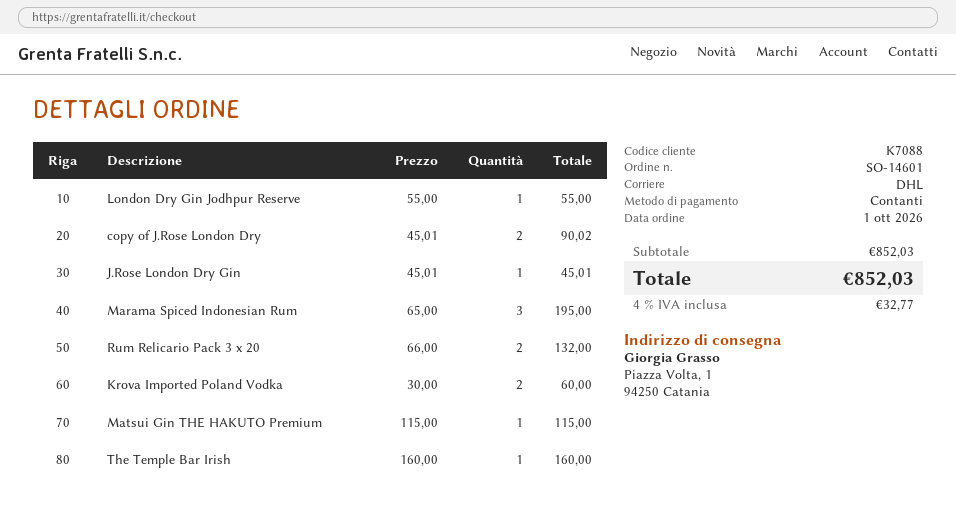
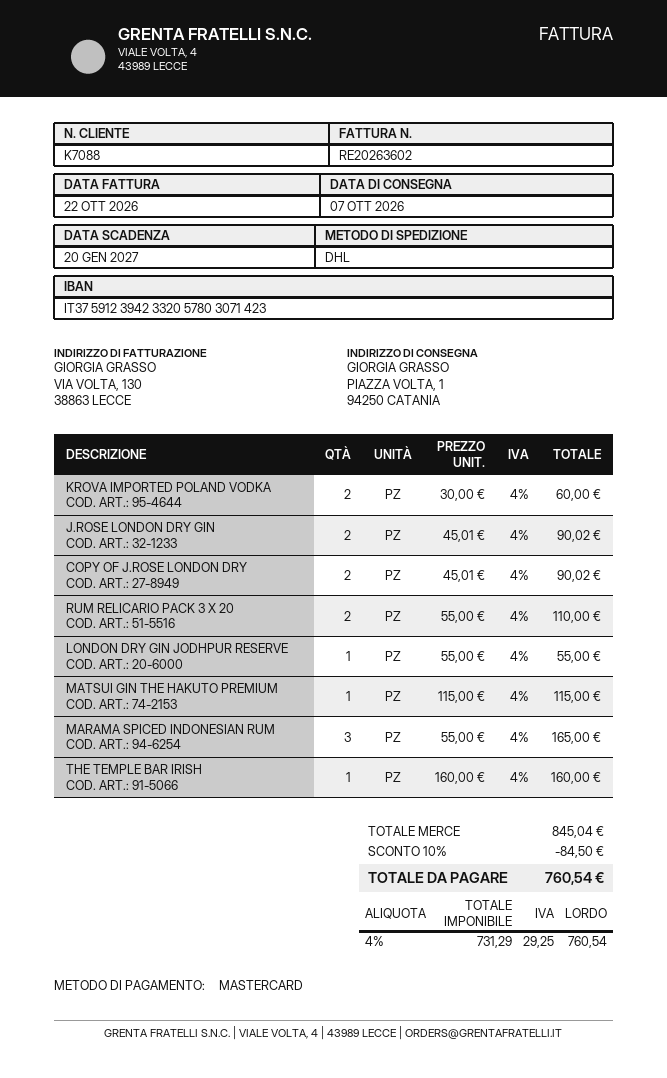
payment method: cash -> Mastercard
J.Rose London Dry Gin: 1 x 45.01 = 45.01 -> 2 x 45.01 = 90.02
Marama Spiced Indonesian Rum: 3 x 65.00 = 195.00 -> 3 x 55.00 = 165.00
Rum Relicario Pack 3 x 20: 2 x 66.00 = 132.00 -> 2 x 55.00 = 110.00
subtotal: 852.03 -> 845.04
discount: none -> 10% = 84.50
tax: 4% = 32.77 -> 4% = 29.25
total: 852.03 -> 760.54

